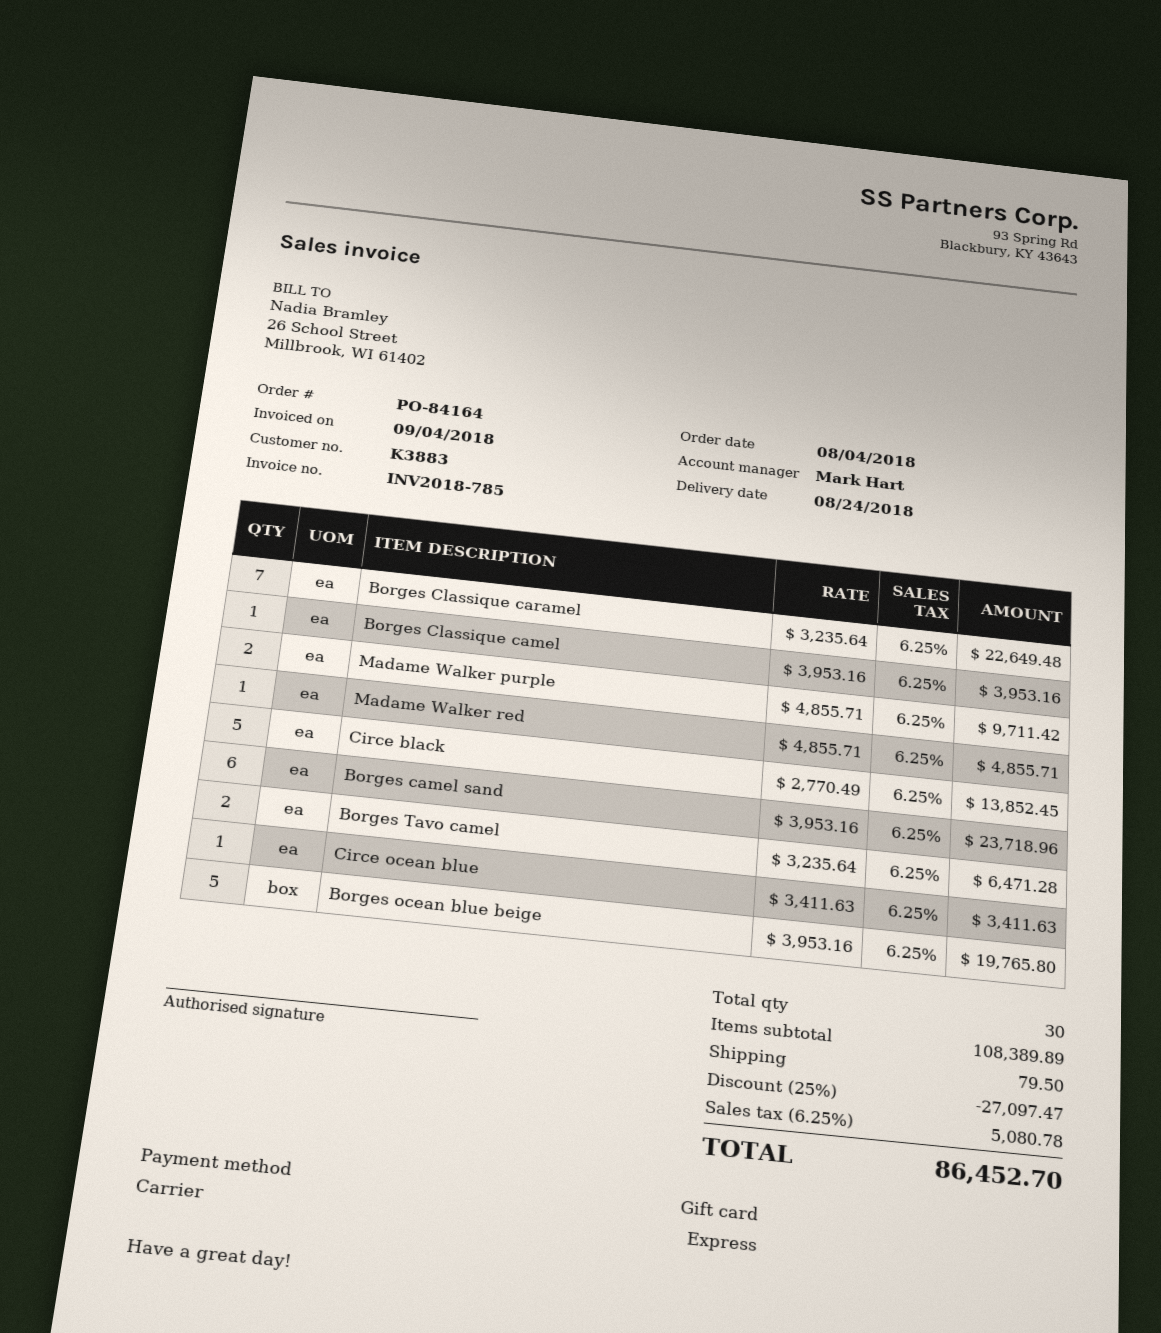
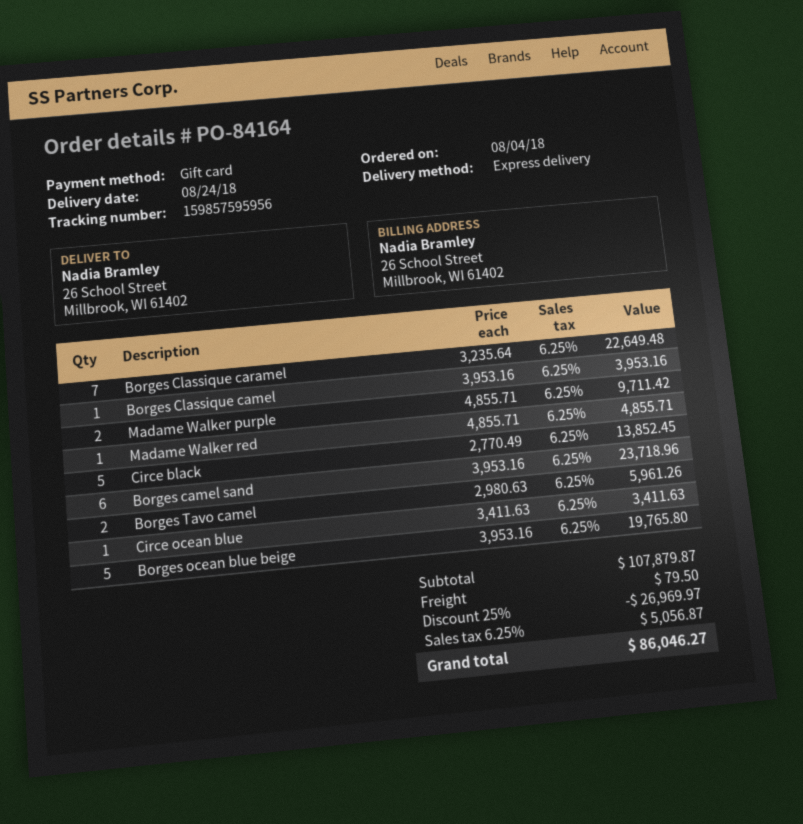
Borges Tavo camel: 2 x 3235.64 = 6471.28 -> 2 x 2980.63 = 5961.26
subtotal: 108389.89 -> 107879.87
discount: 25% = 27097.47 -> 25% = 26969.97
tax: 6.25% = 5080.78 -> 6.25% = 5056.87
total: 86452.70 -> 86046.27

